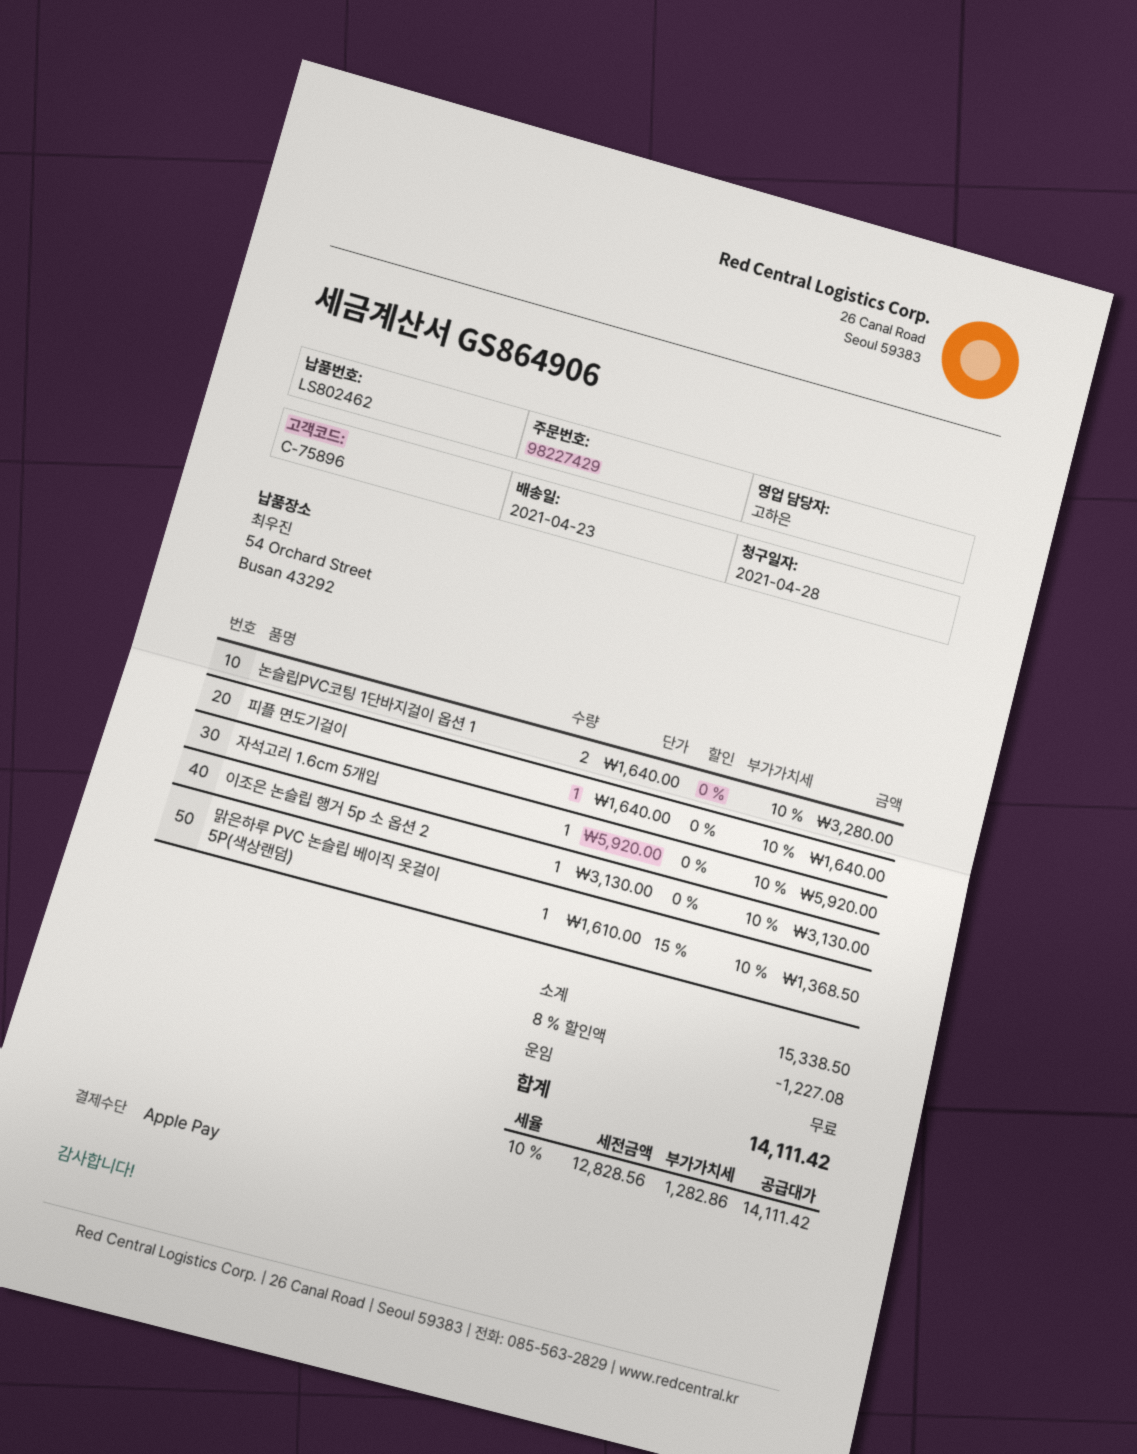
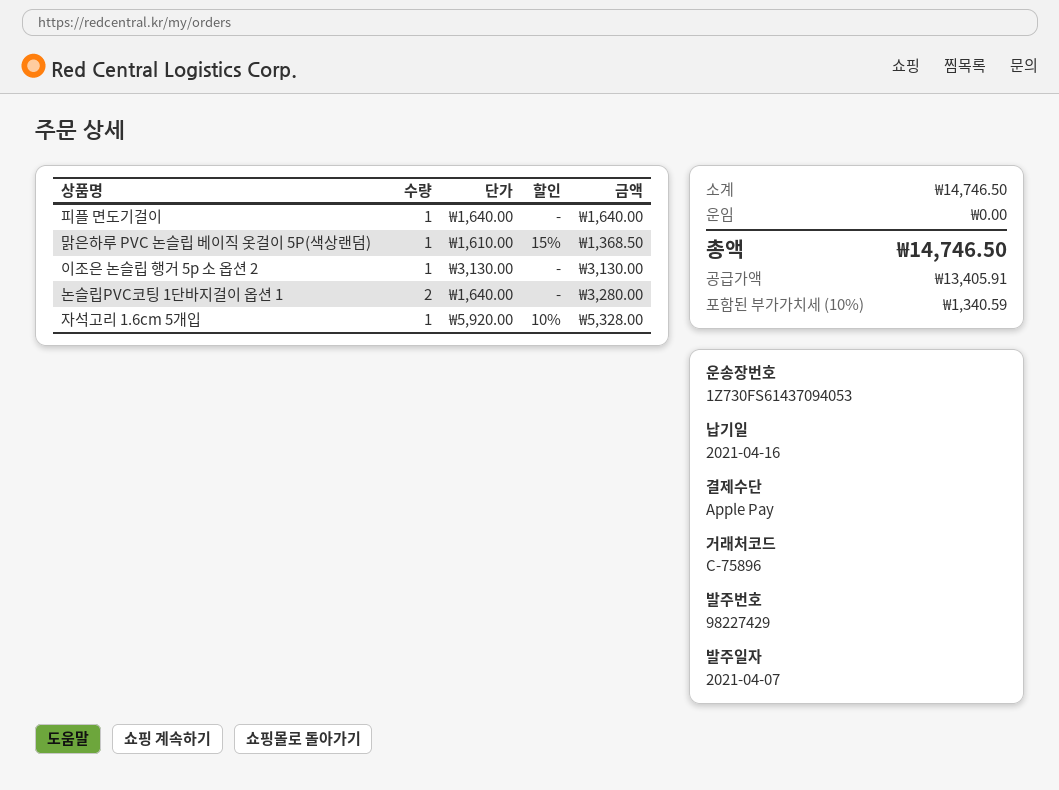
delivery date: 2021-04-23 -> 2021-04-16
자석고리 1.6cm 5개입: 1 x 5920.00 = 5920.00 -> 1 x 5920.00 - 10% = 5328.00
subtotal: 15338.50 -> 14746.50
discount: 8% = 1227.08 -> none
net: 12828.56 -> 13405.91
tax: 10% = 1282.86 -> 10% = 1340.59
total: 14111.42 -> 14746.50

